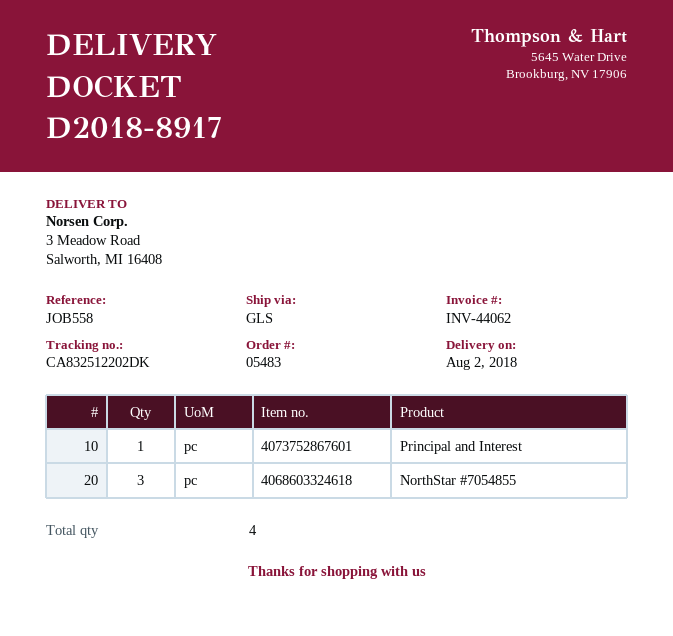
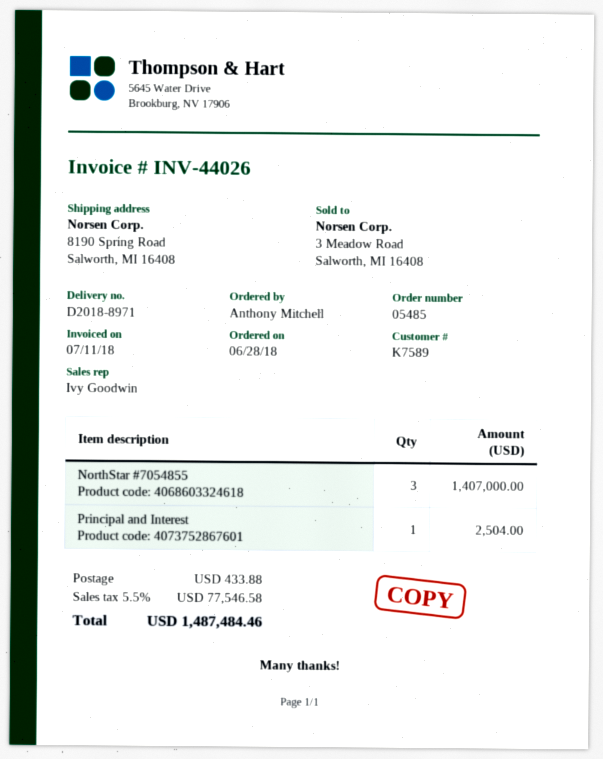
order number: 05483 -> 05485
delivery note number: D2018-8917 -> D2018-8971
invoice number: INV-44062 -> INV-44026
ship to: 3 Meadow Road, Salworth, MI 16408 -> 8190 Spring Road, Salworth, MI 16408

